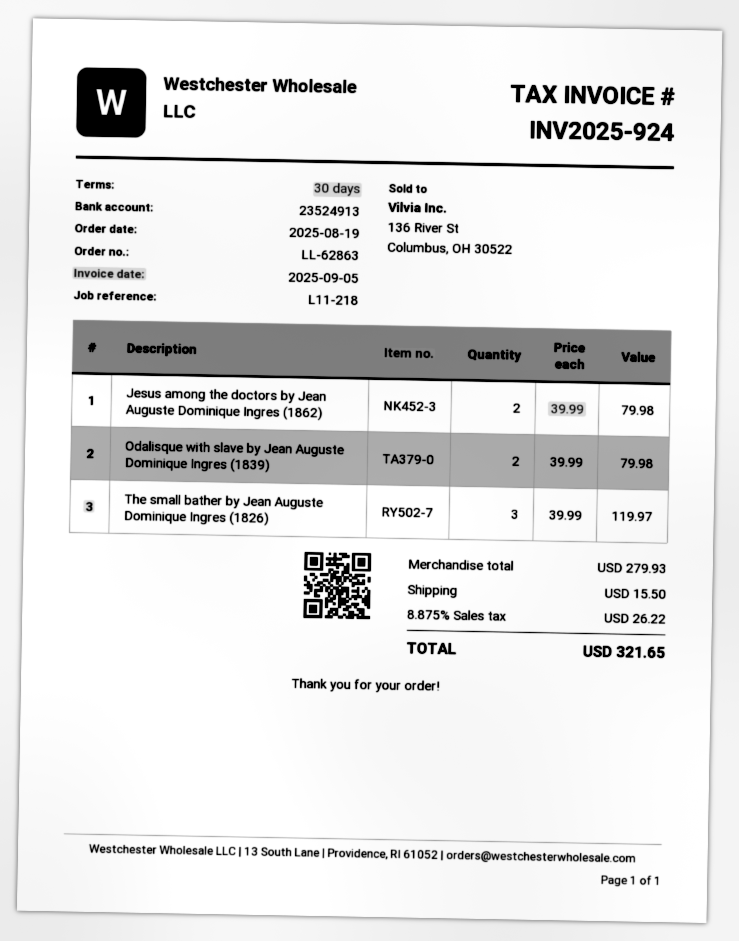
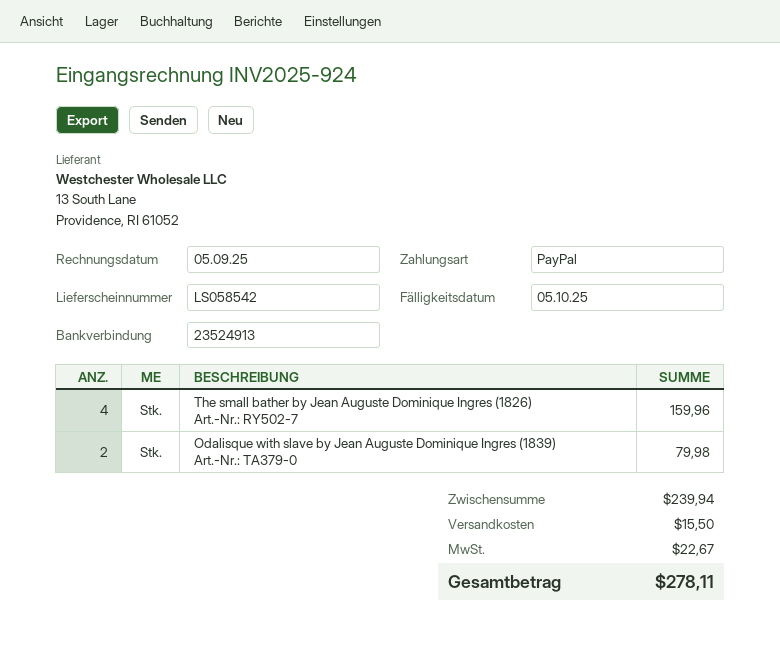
Jesus among the doctors by Jean Auguste Dominique Ingres (1862): 2 for 79.98 -> none
The small bather by Jean Auguste Dominique Ingres (1826): 3 for 119.97 -> 4 for 159.96
subtotal: 279.93 -> 239.94
tax: 26.22 -> 22.67
total: 321.65 -> 278.11

